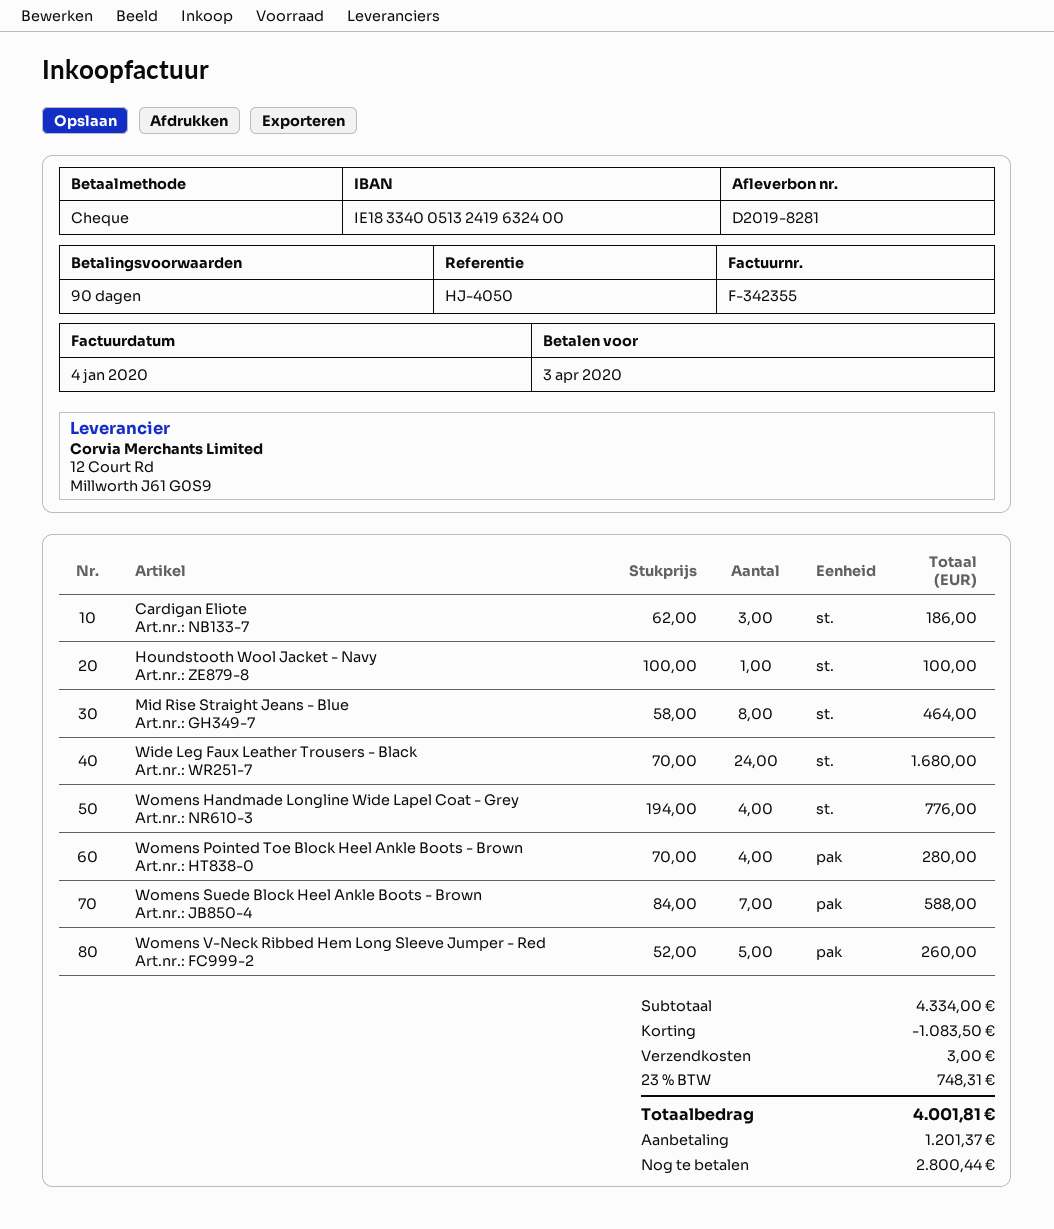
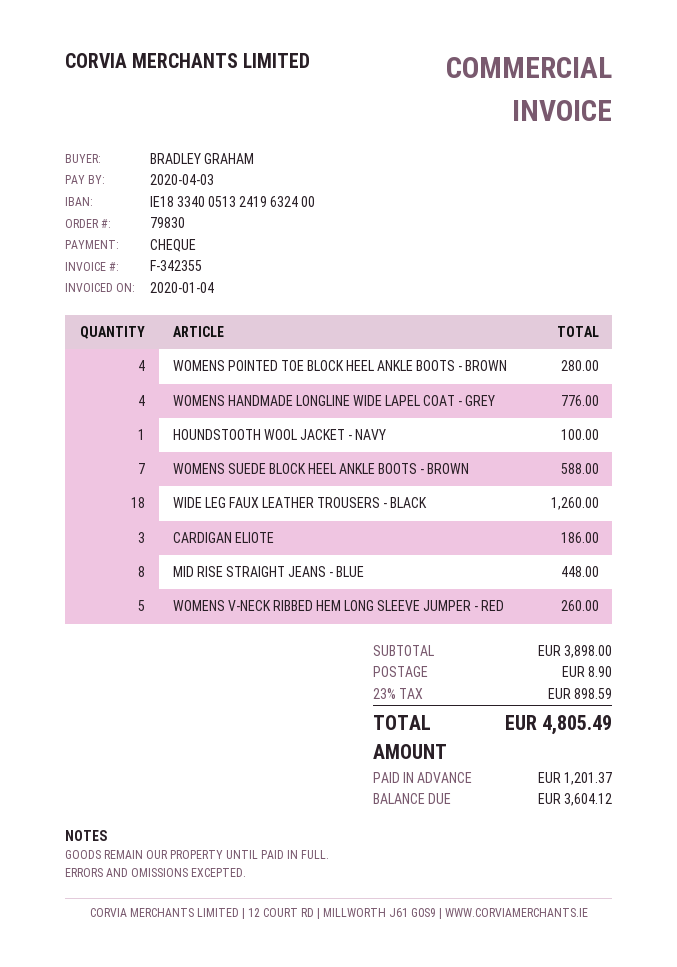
Mid Rise Straight Jeans - Blue: 8 for 464.00 -> 8 for 448.00
Wide Leg Faux Leather Trousers - Black: 24 for 1680.00 -> 18 for 1260.00
subtotal: 4334.00 -> 3898.00
discount: 1083.50 -> none
shipping: 3.00 -> 8.90
tax: 23% = 748.31 -> 23% = 898.59
total: 4001.81 -> 4805.49
balance: 2800.44 -> 3604.12

